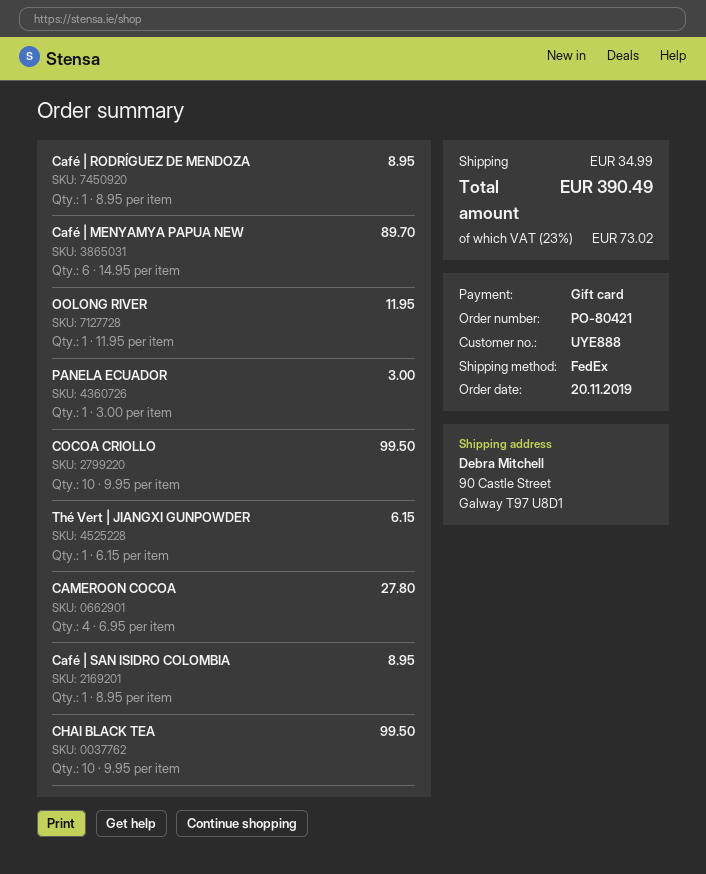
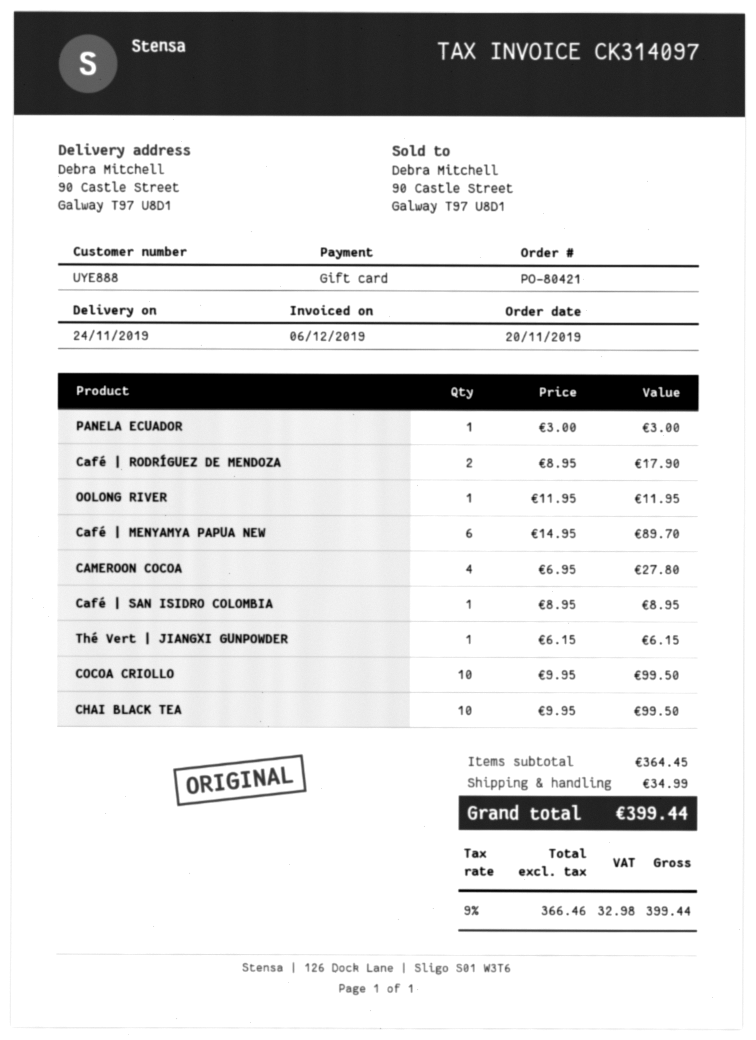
Café | RODRÍGUEZ DE MENDOZA: 1 x 8.95 = 8.95 -> 2 x 8.95 = 17.90
tax: 23% = 73.02 -> 9% = 32.98
total: 390.49 -> 399.44

